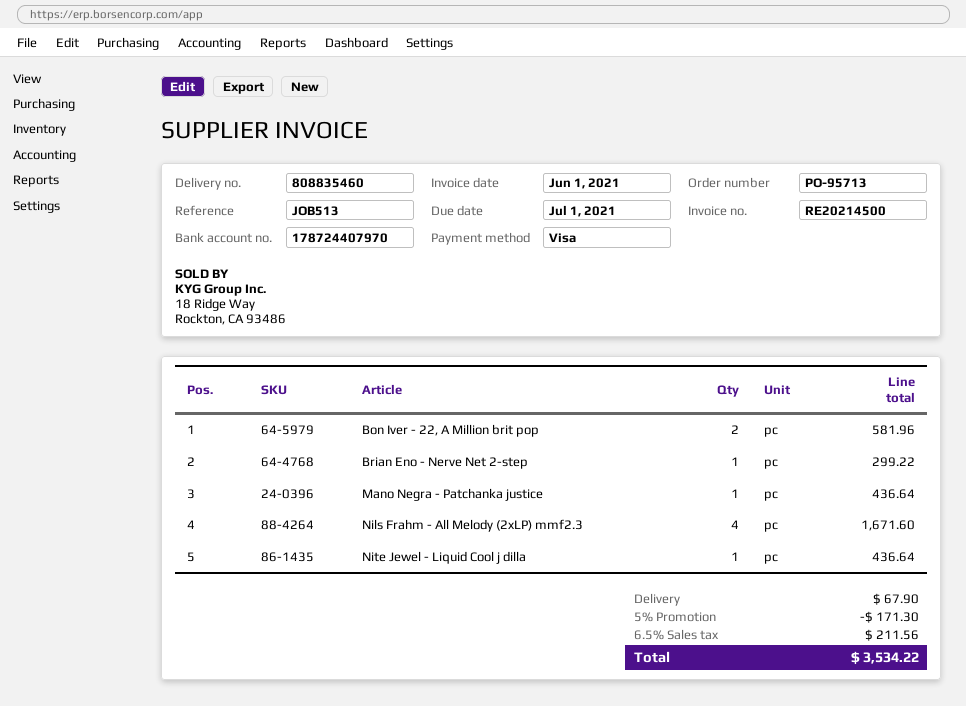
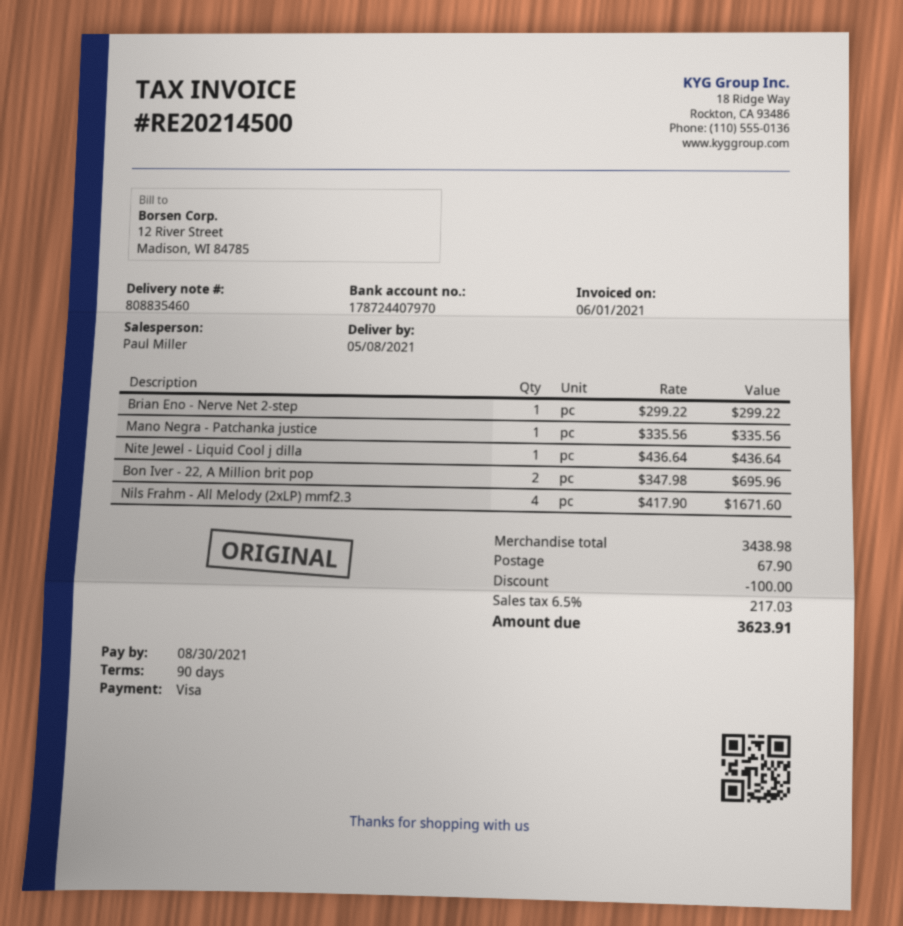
due date: 2021-07-01 -> 2021-08-30
Bon Iver - 22, A Million brit pop: 2 for 581.96 -> 2 for 695.96
Mano Negra - Patchanka justice: 1 for 436.64 -> 1 for 335.56
discount: 171.30 -> 100.00
tax: 6.5% = 211.56 -> 6.5% = 217.03
total: 3534.22 -> 3623.91

